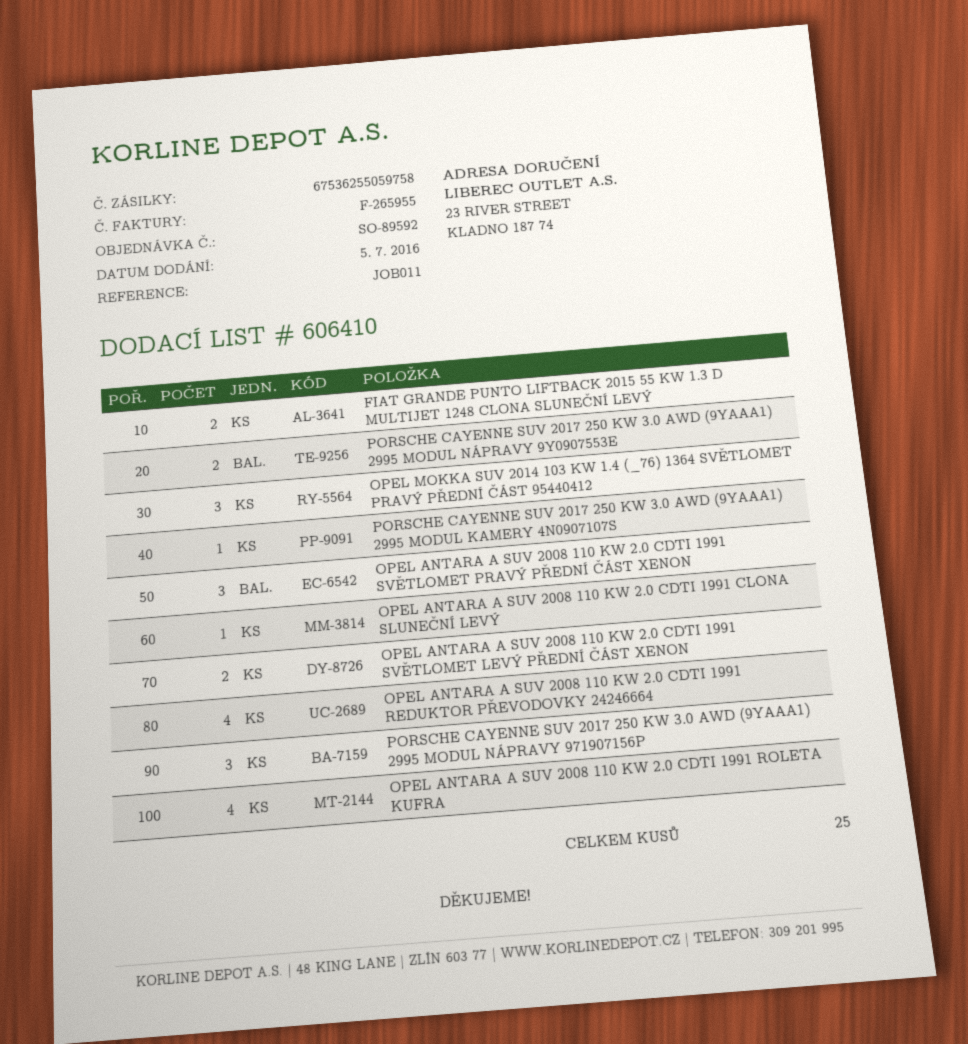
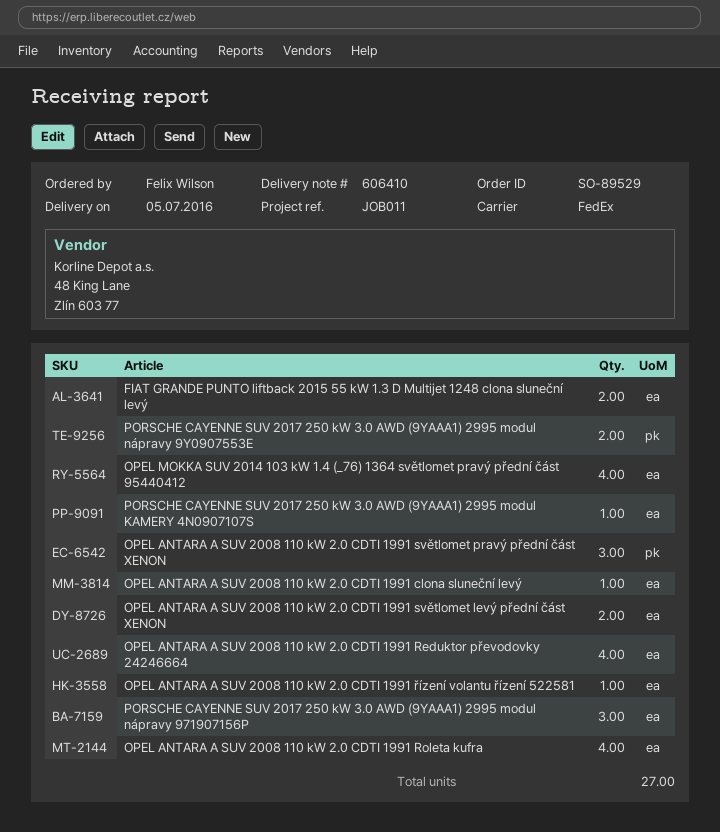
order number: SO-89592 -> SO-89529
OPEL MOKKA SUV 2014 103 KW 1.4 (_76) 1364 SVĚTLOMET PRAVÝ PŘEDNÍ ČÁST 95440412: 3 -> 4
OPEL ANTARA A SUV 2008 110 kW 2.0 CDTI 1991 řízení volantu řízení 522581: none -> 1
total quantity: 25 -> 27

